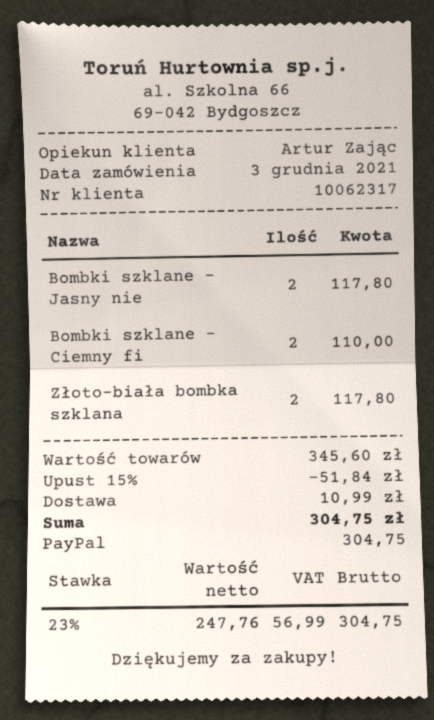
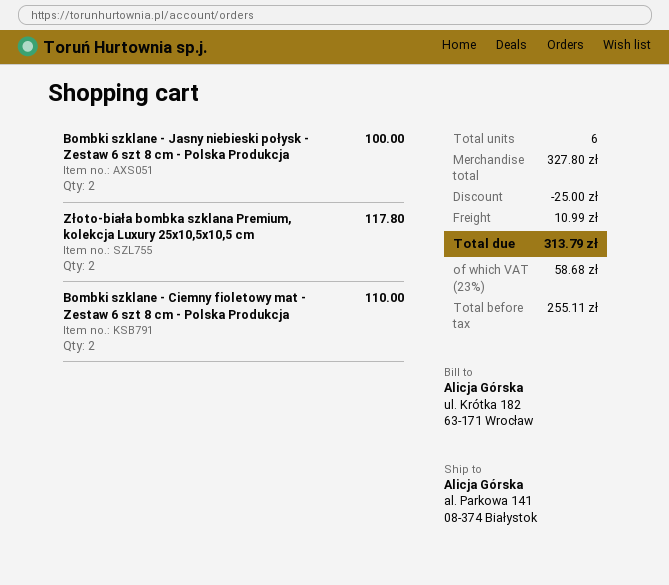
Bombki szklane - Jasny nie: 2 for 117.80 -> 2 for 100.00
subtotal: 345.60 -> 327.80
discount: 51.84 -> 25.00
net: 247.76 -> 255.11
tax: 23% = 56.99 -> 23% = 58.68
total: 304.75 -> 313.79

